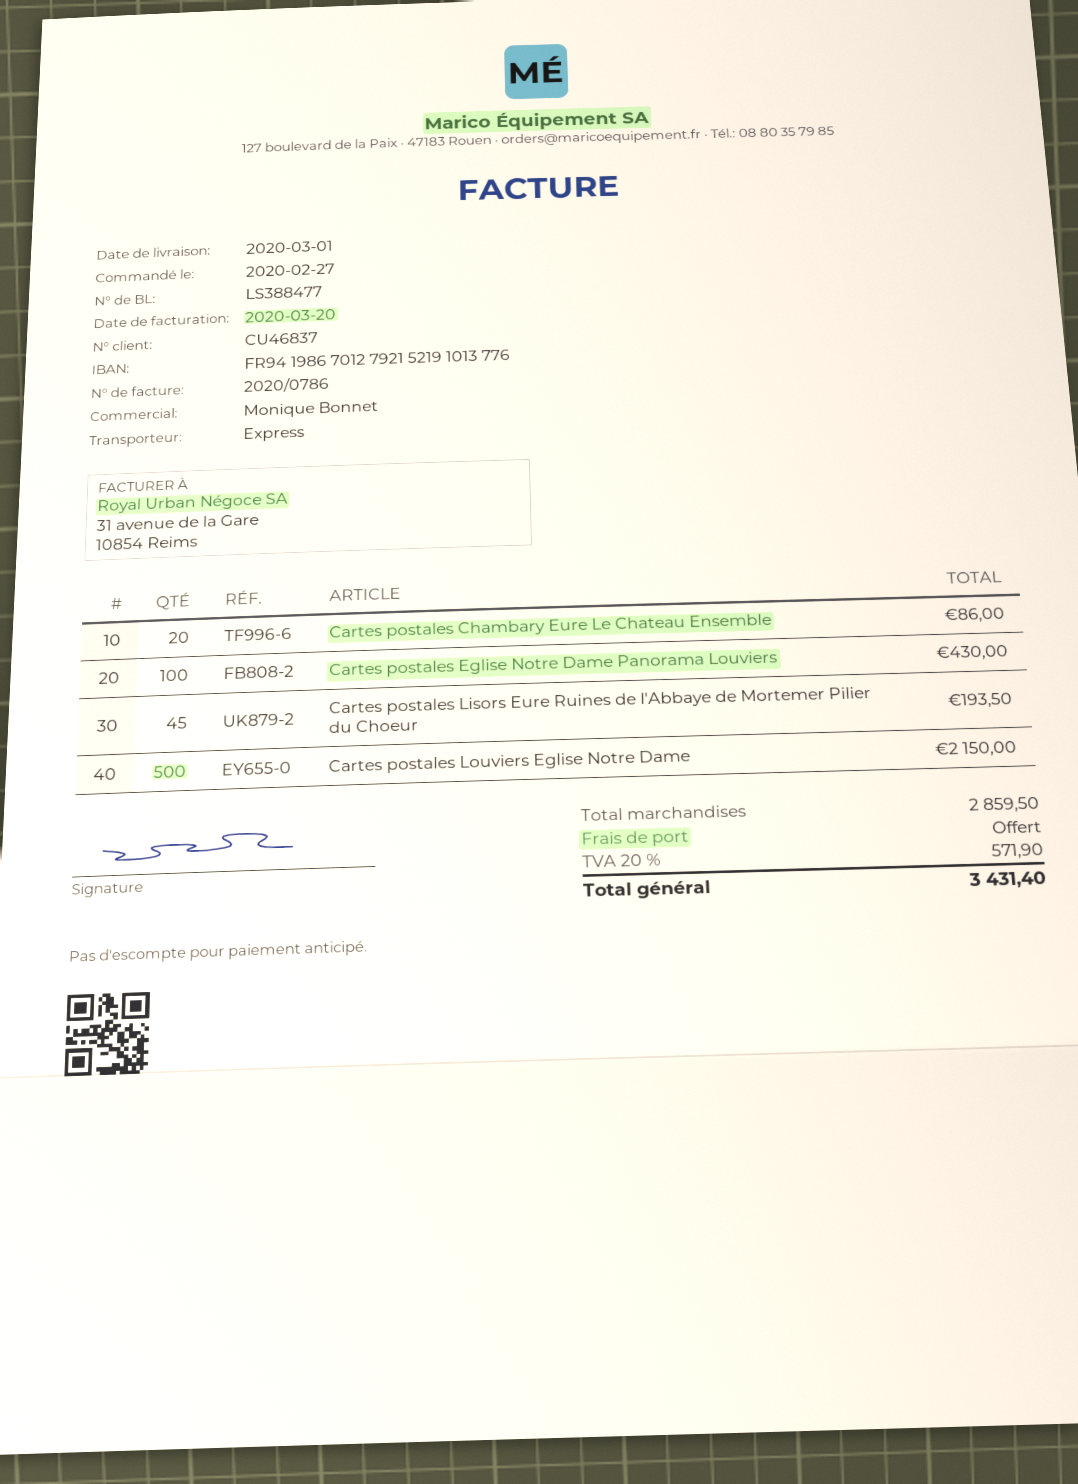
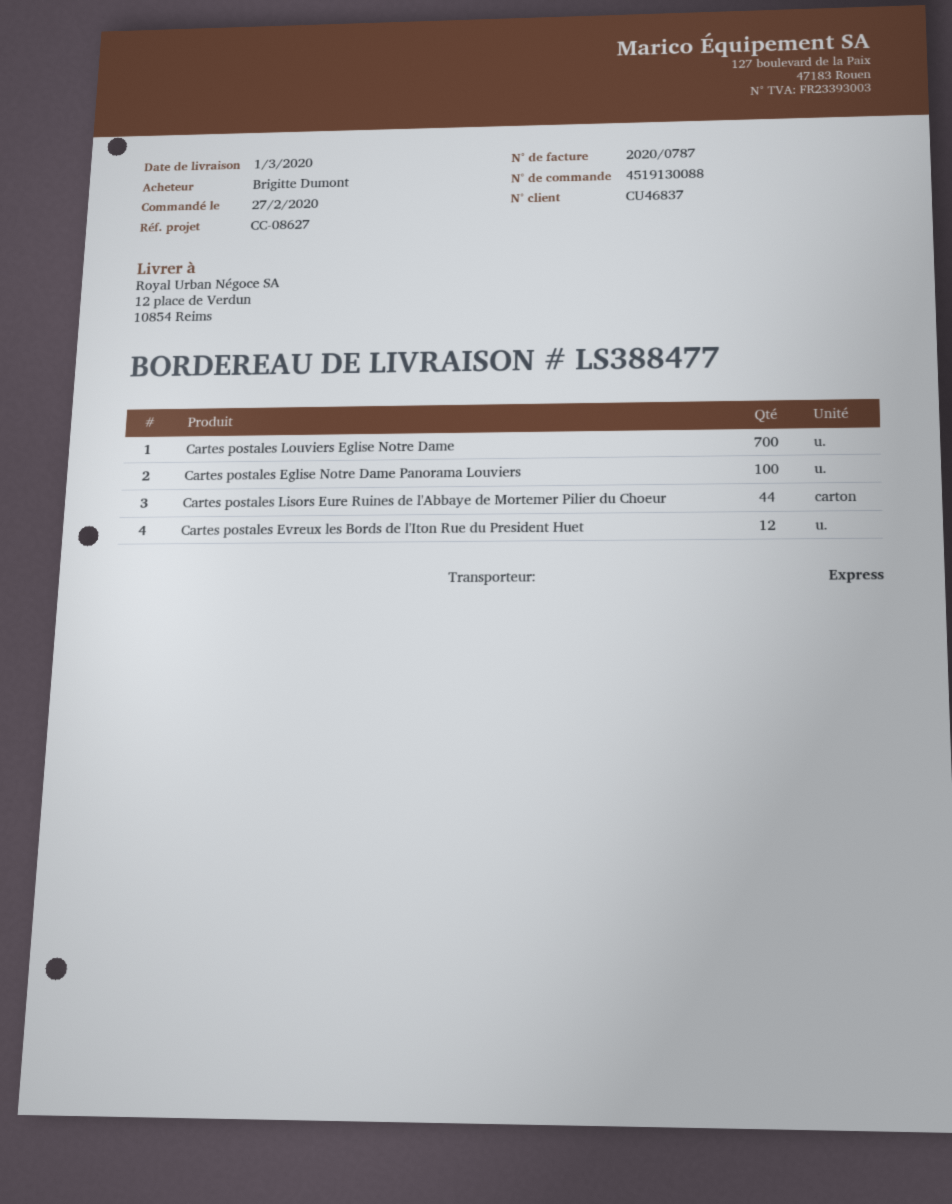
invoice number: 2020/0786 -> 2020/0787
Cartes postales Chambary Eure Le Chateau Ensemble: 20 -> none
Cartes postales Lisors Eure Ruines de l'Abbaye de Mortemer Pilier du Choeur: 45 -> 44
Cartes postales Louviers Eglise Notre Dame: 500 -> 700
Cartes postales Evreux les Bords de l'Iton Rue du President Huet: none -> 12

